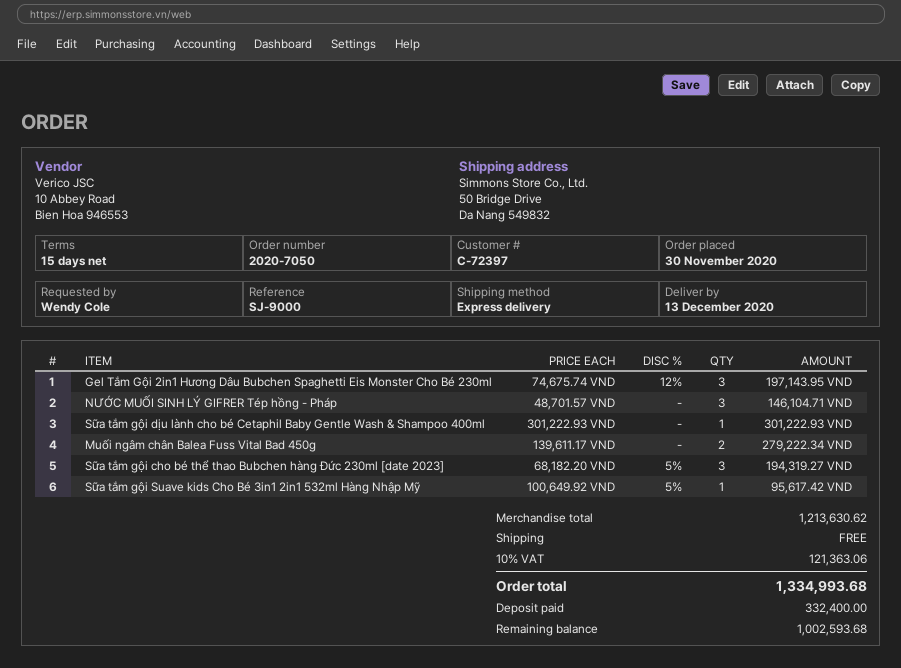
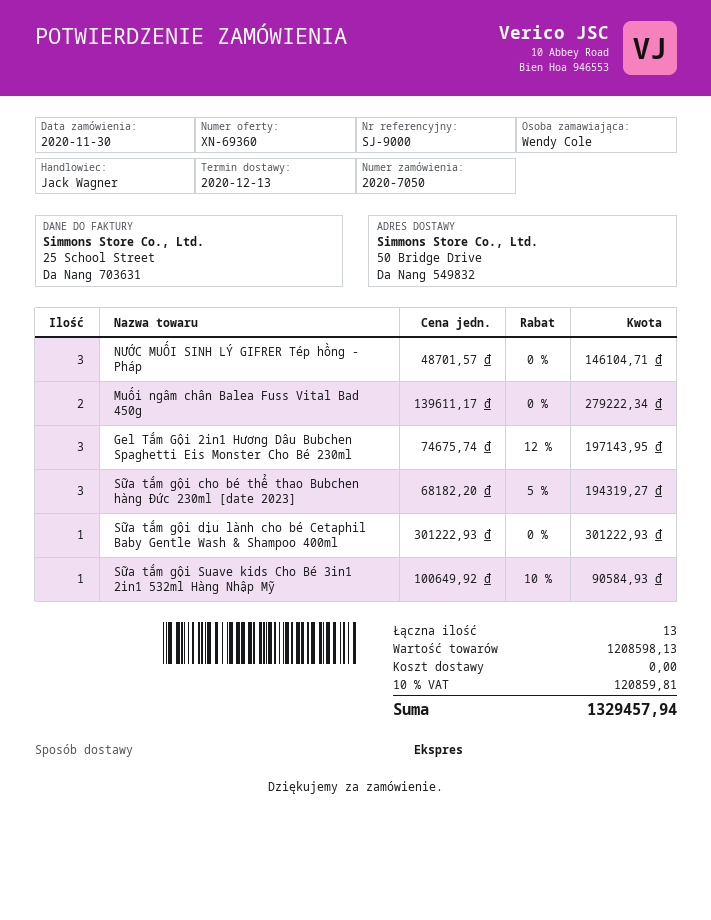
Sữa tắm gội Suave kids Cho Bé 3in1 2in1 532ml Hàng Nhập Mỹ: 1 x 100649.92 - 5% = 95617.42 -> 1 x 100649.92 - 10% = 90584.93
subtotal: 1213630.62 -> 1208598.13
tax: 10% = 121363.06 -> 10% = 120859.81
total: 1334993.68 -> 1329457.94

